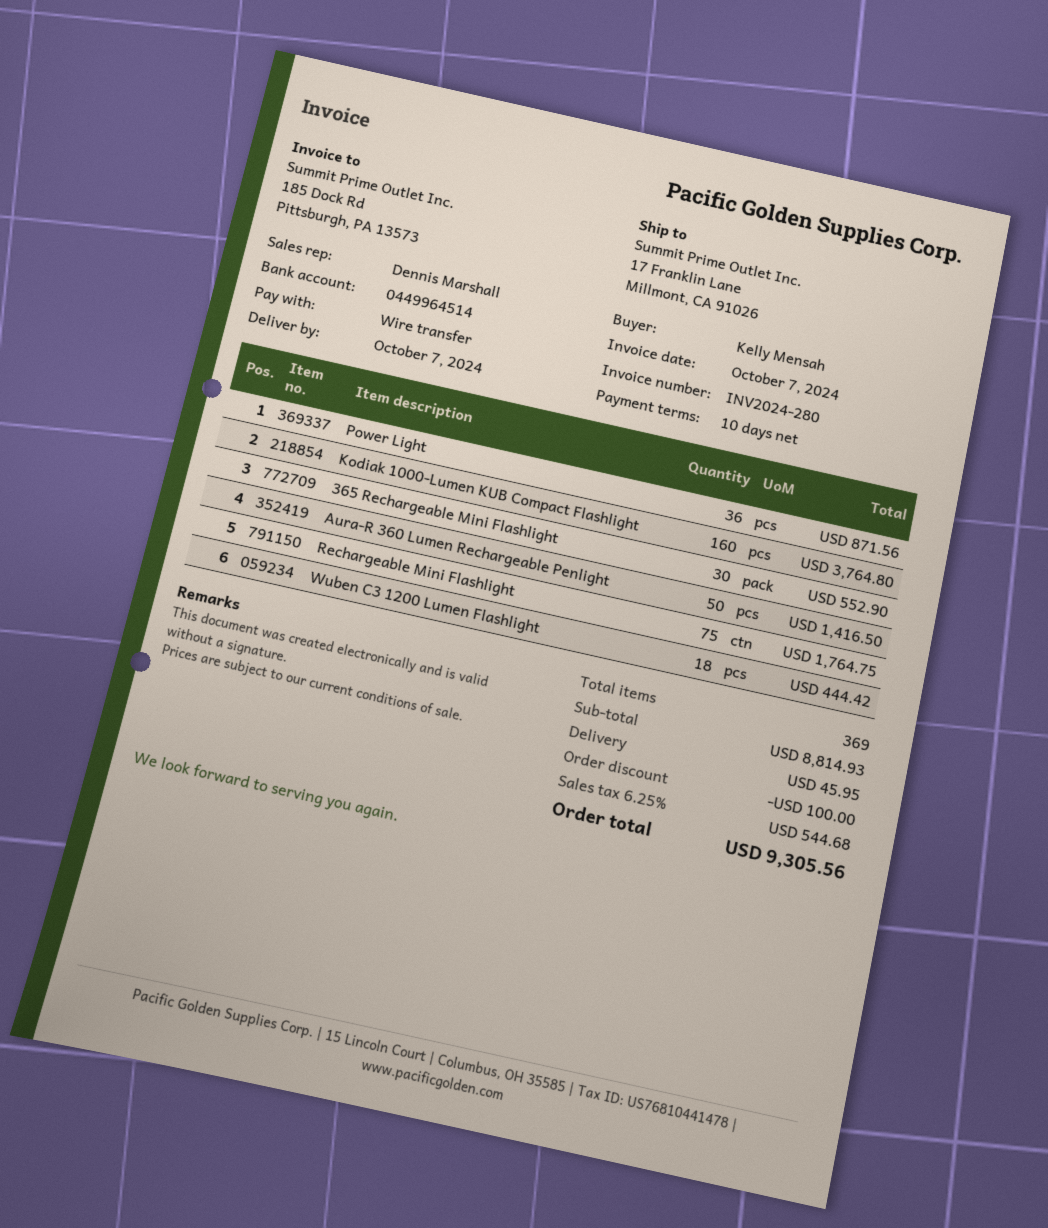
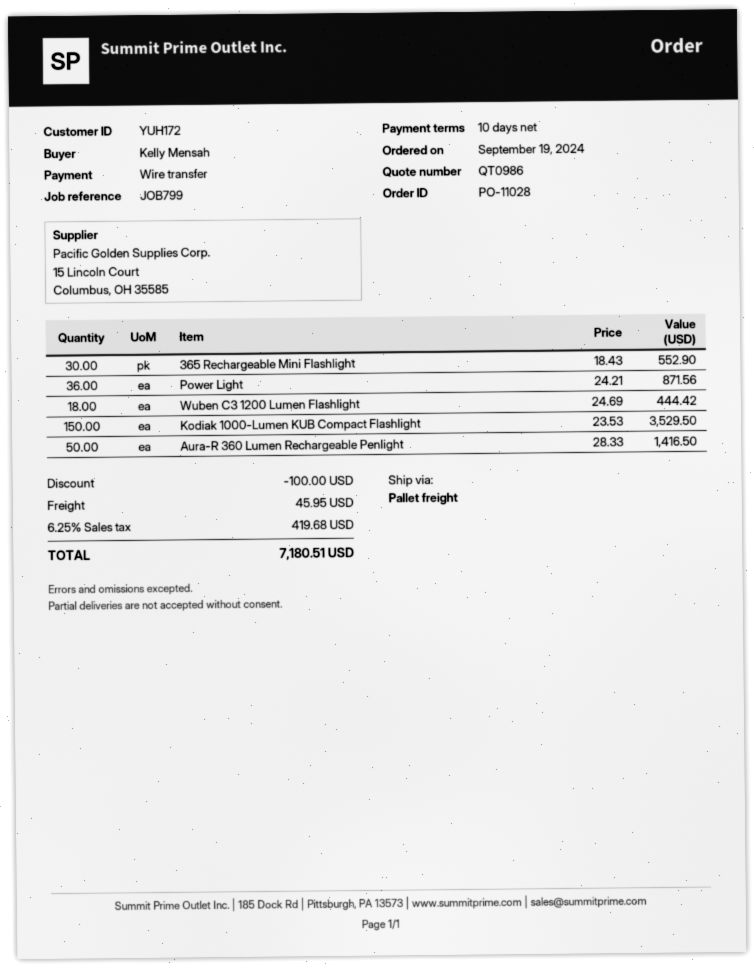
Kodiak 1000-Lumen KUB Compact Flashlight: 160 for 3764.80 -> 150 for 3529.50
Rechargeable Mini Flashlight: 75 for 1764.75 -> none
tax: 6.25% = 544.68 -> 6.25% = 419.68
total: 9305.56 -> 7180.51

